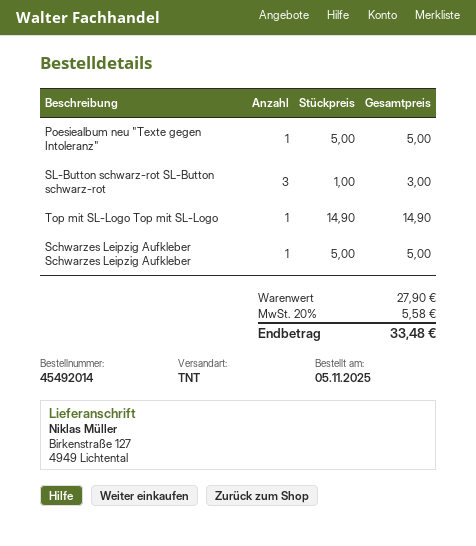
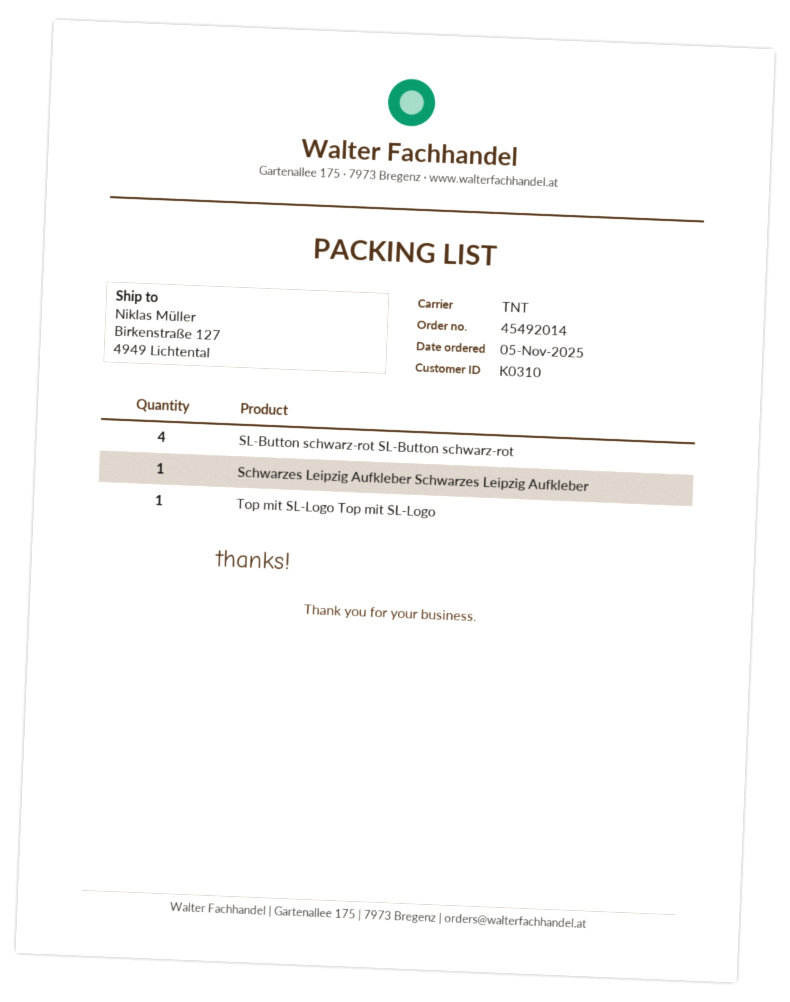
Poesiealbum neu "Texte gegen Intoleranz": 1 -> none
SL-Button schwarz-rot SL-Button schwarz-rot: 3 -> 4

